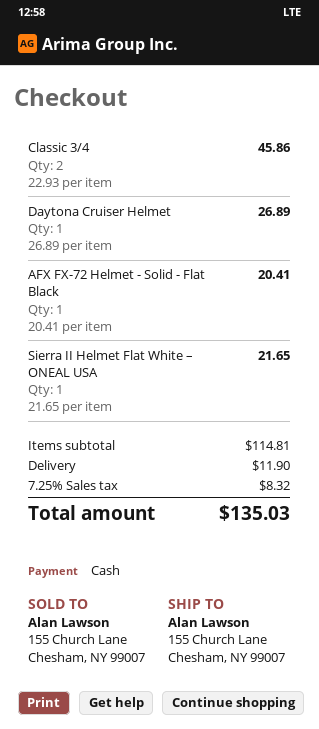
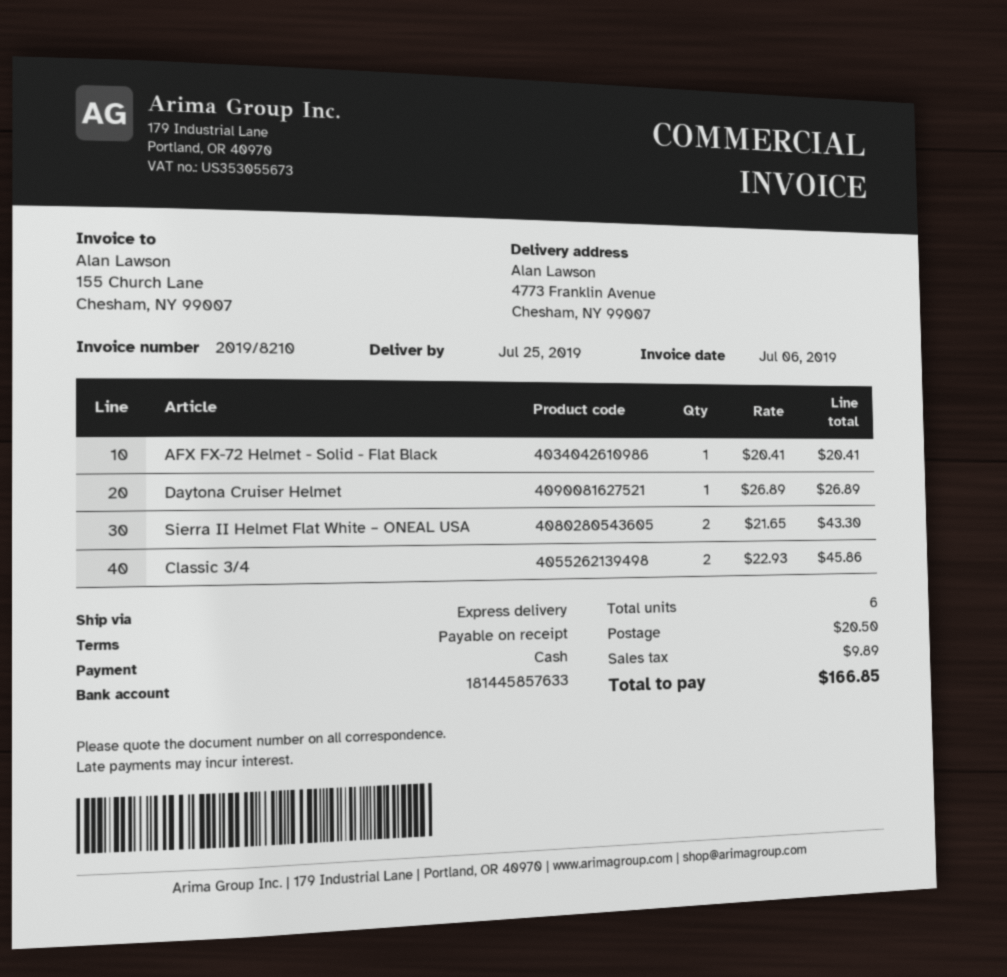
ship to: 155 Church Lane, Chesham, NY 99007 -> 4773 Franklin Avenue, Chesham, NY 99007
Sierra II Helmet Flat White – ONEAL USA: 1 x 21.65 = 21.65 -> 2 x 21.65 = 43.30
shipping: 11.90 -> 20.50
tax: 8.32 -> 9.89
total: 135.03 -> 166.85

